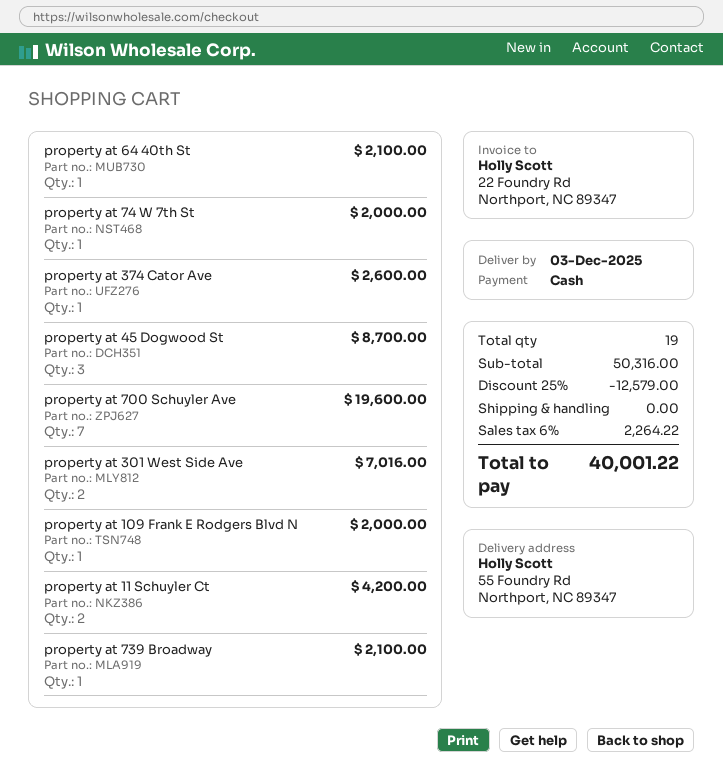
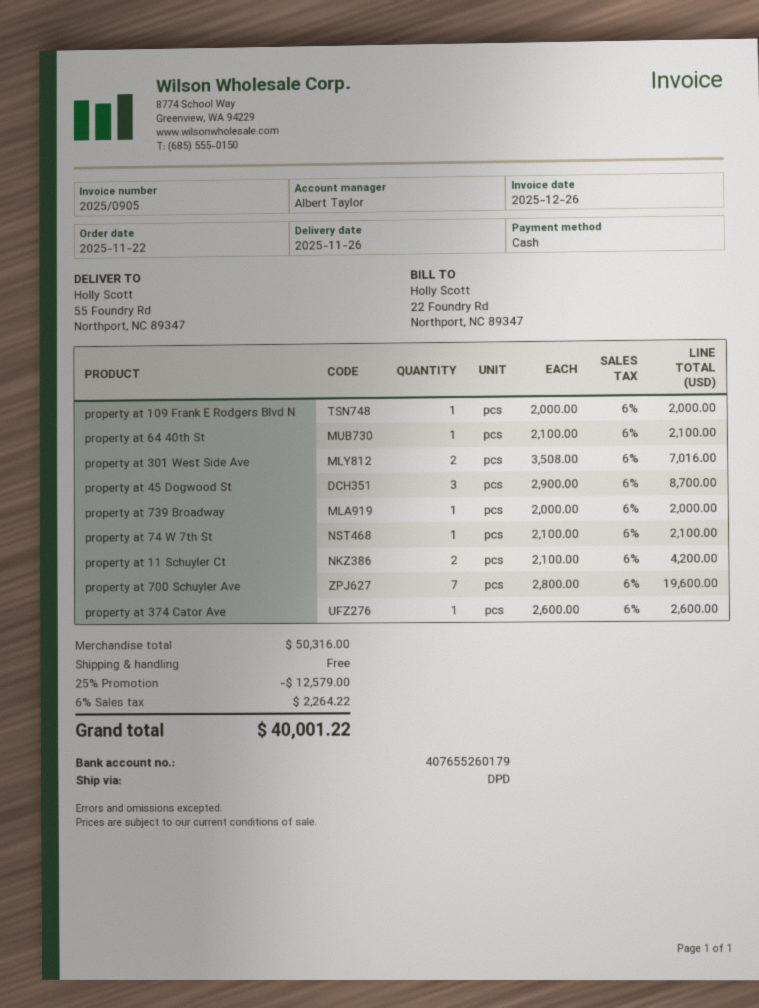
delivery date: 2025-12-03 -> 2025-11-26
property at 74 W 7th St: 1 for 2000.00 -> 1 for 2100.00
property at 739 Broadway: 1 for 2100.00 -> 1 for 2000.00

